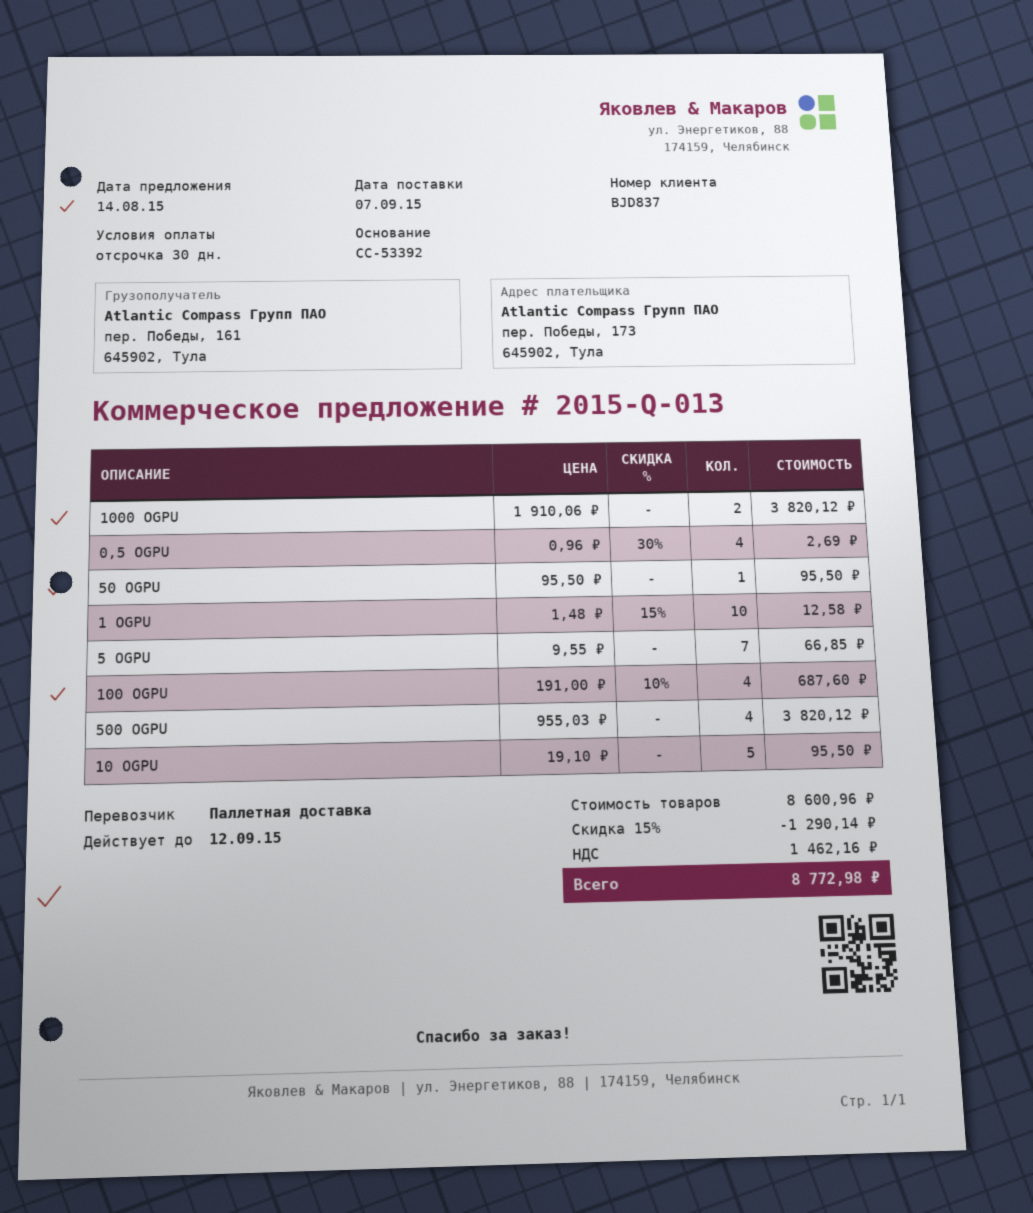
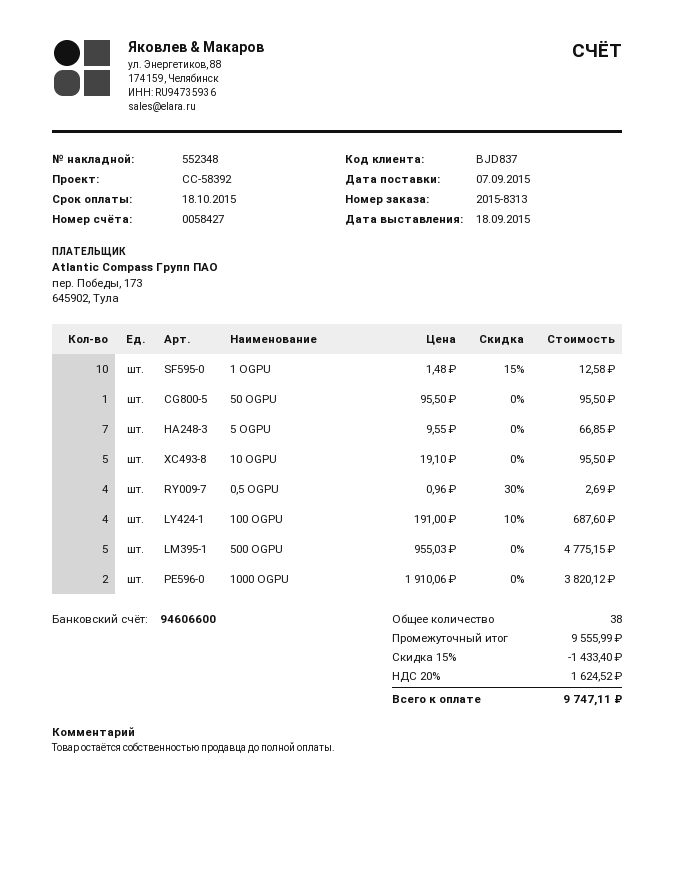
reference: CC-53392 -> CC-58392
500 OGPU: 4 x 955.03 = 3820.12 -> 5 x 955.03 = 4775.15
subtotal: 8600.96 -> 9555.99
discount: 15% = 1290.14 -> 15% = 1433.40
tax: 1462.16 -> 1624.52
total: 8772.98 -> 9747.11

